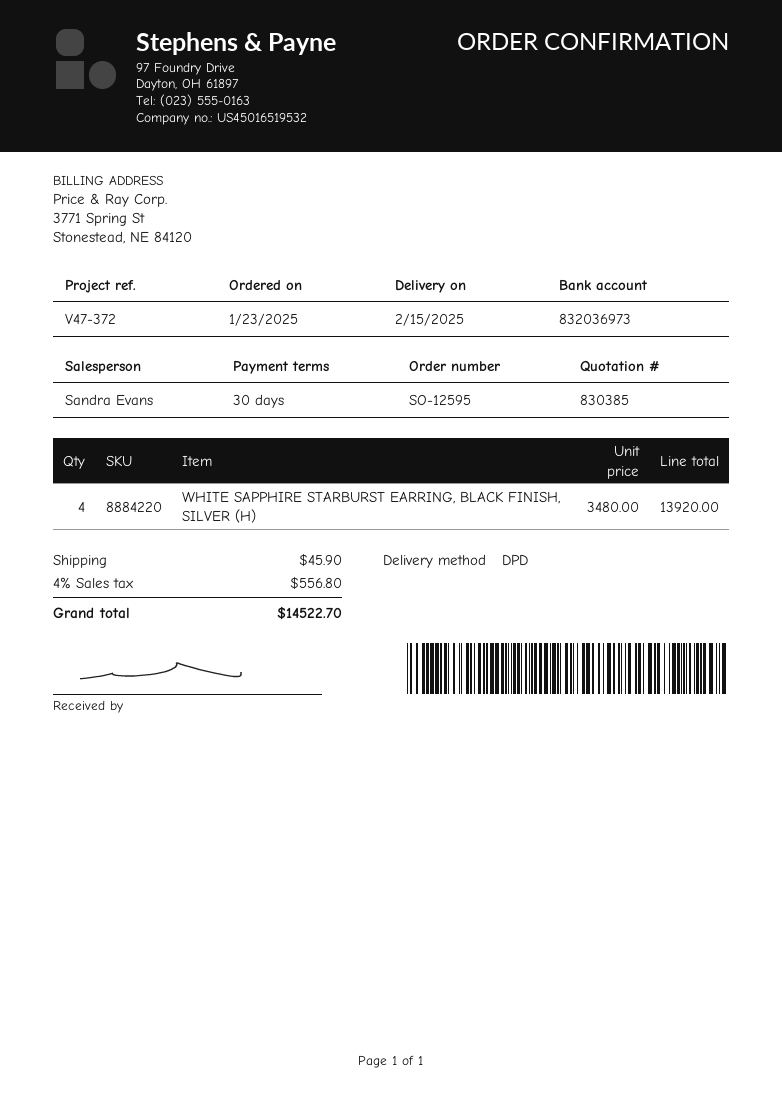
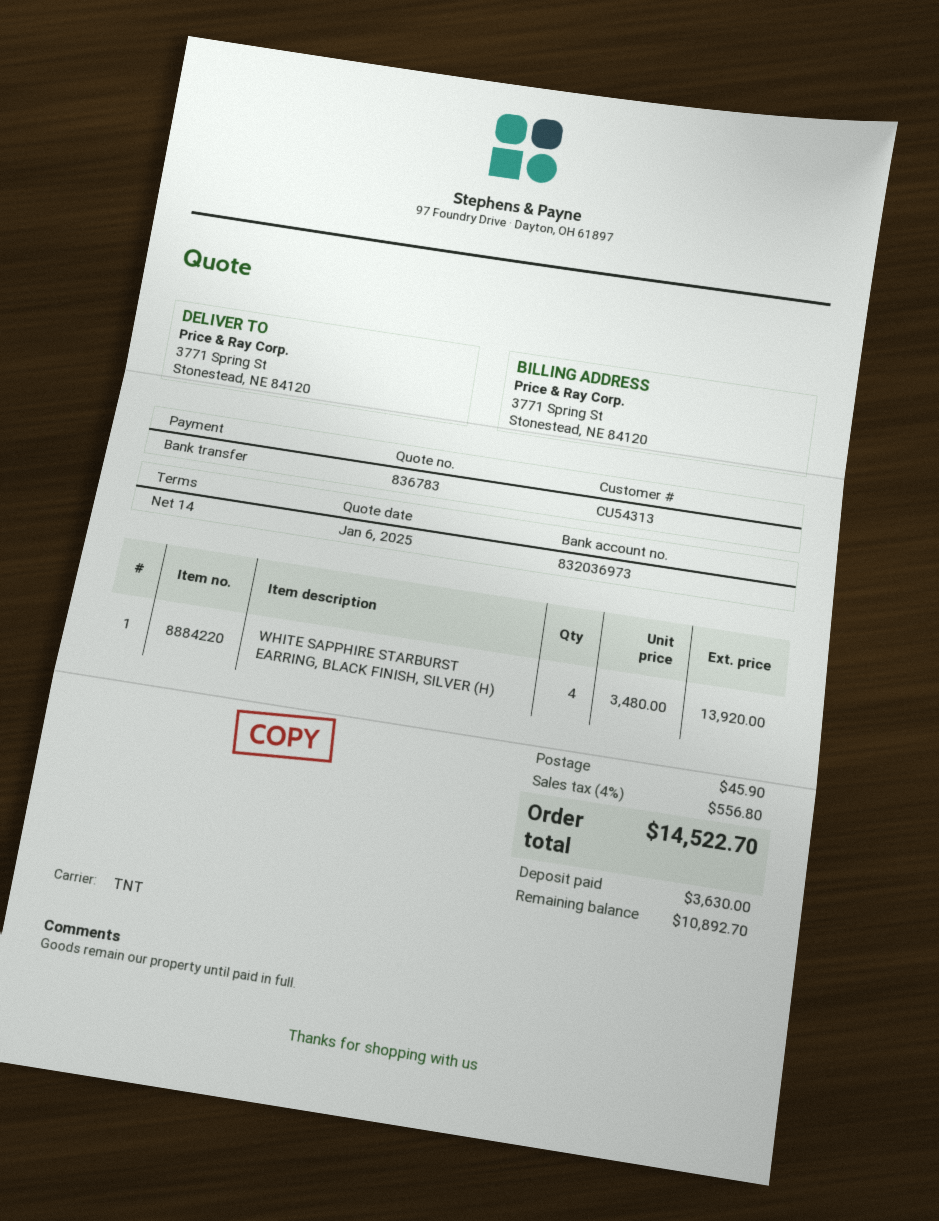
quote number: 830385 -> 836783
payment terms: 30 days -> 14 days
shipping method: DPD -> TNT

